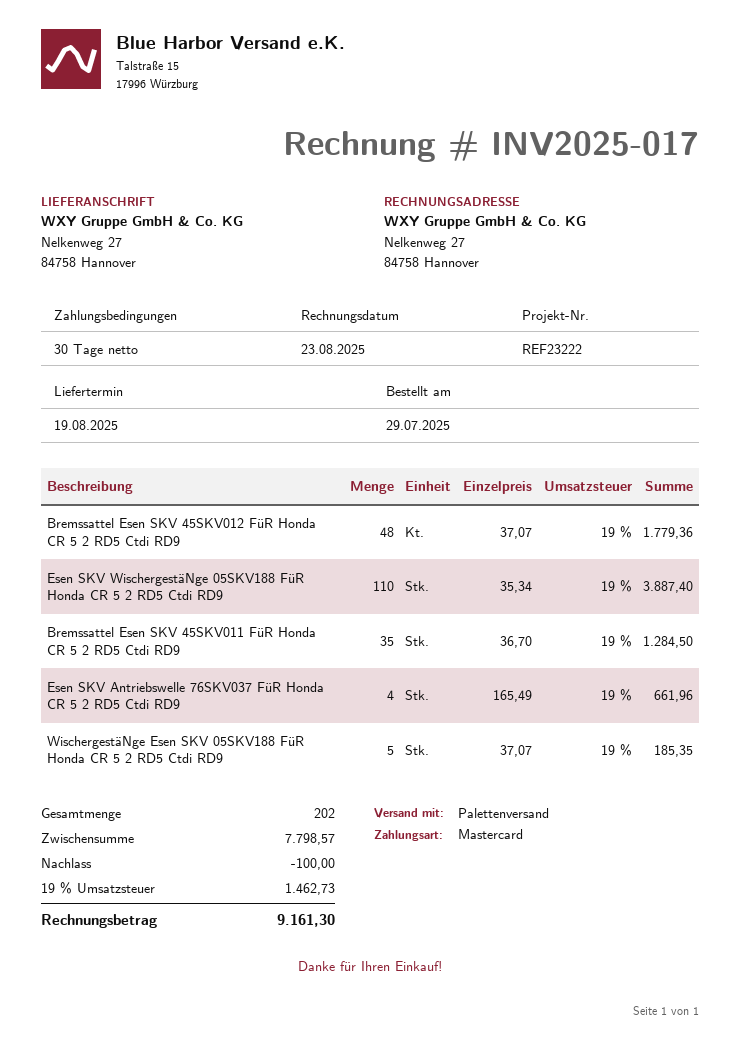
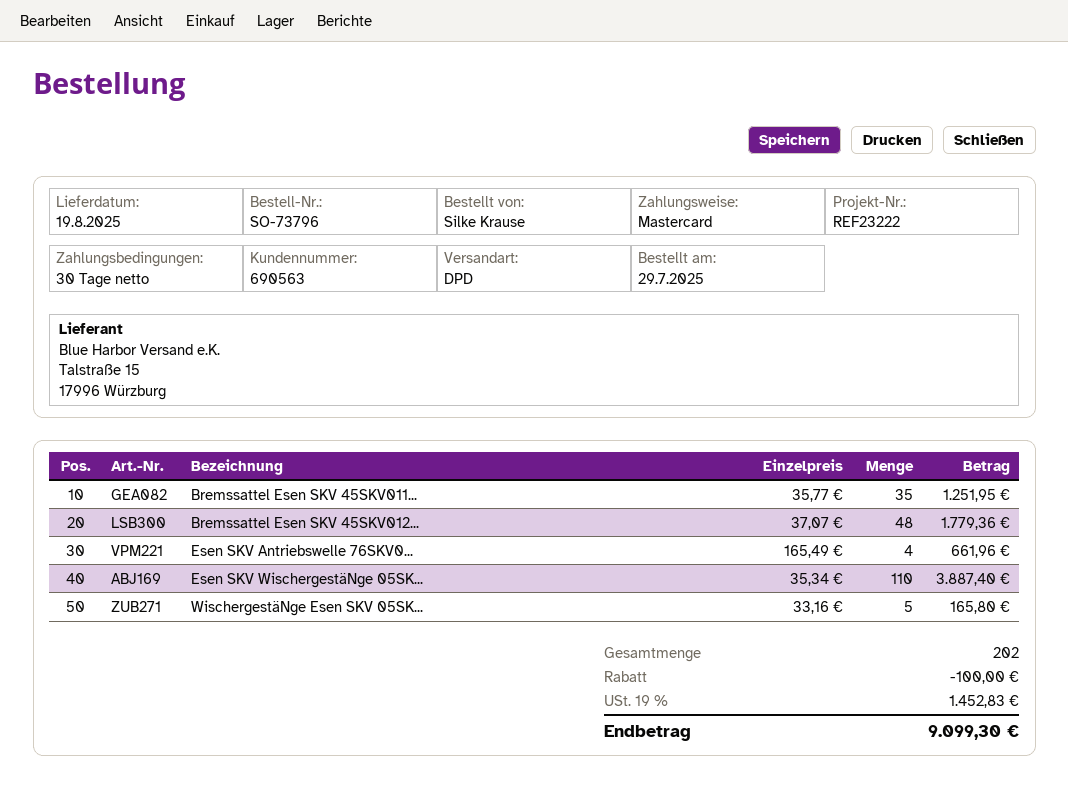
shipping method: pallet freight -> DPD
Bremssattel Esen SKV 45SKV011 FüR Honda CR 5 2 RD5 Ctdi RD9: 35 x 36.70 = 1284.50 -> 35 x 35.77 = 1251.95
WischergestäNge Esen SKV 05SKV188 FüR Honda CR 5 2 RD5 Ctdi RD9: 5 x 37.07 = 185.35 -> 5 x 33.16 = 165.80
tax: 19% = 1462.73 -> 19% = 1452.83
total: 9161.30 -> 9099.30

